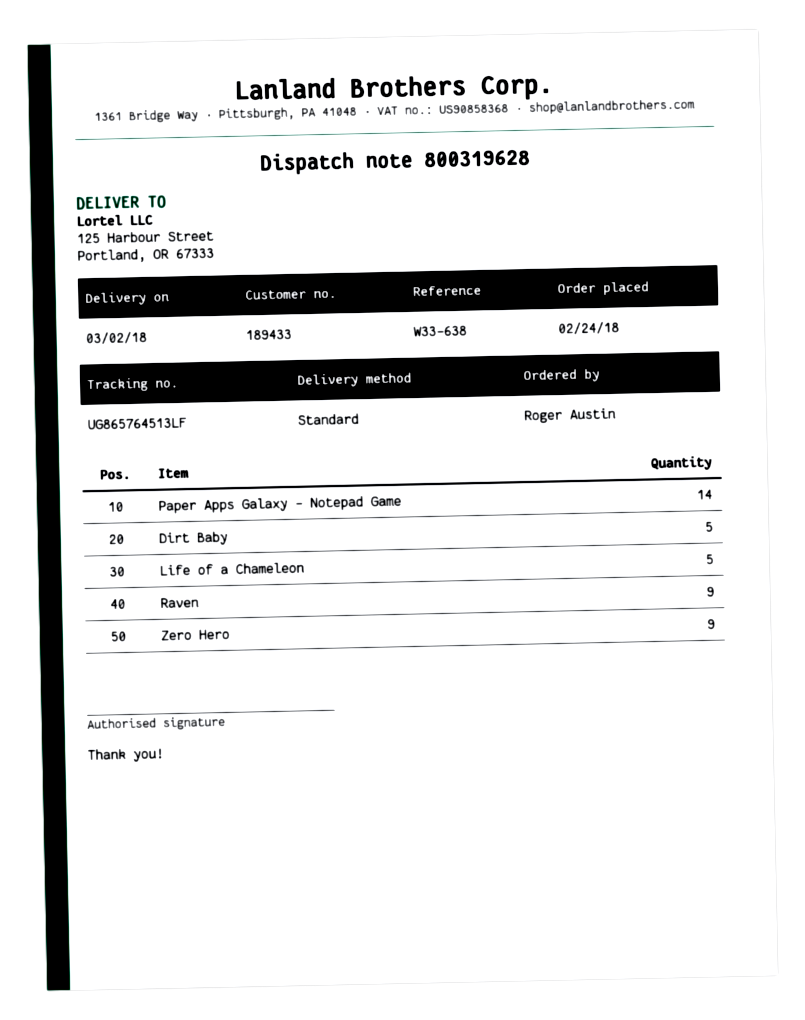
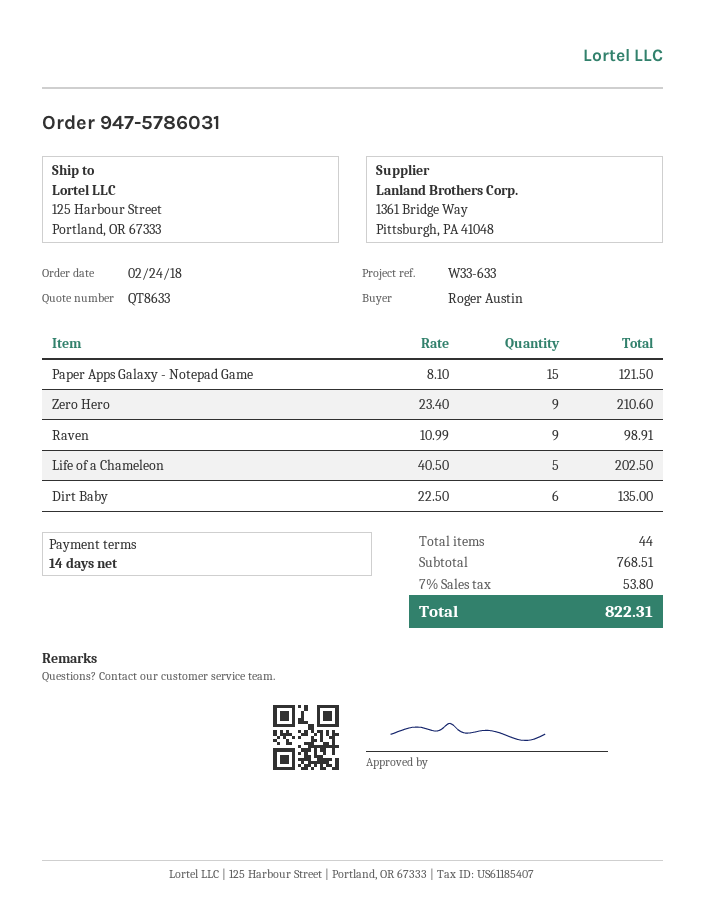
reference: W33-638 -> W33-633
Paper Apps Galaxy - Notepad Game: 14 -> 15
Dirt Baby: 5 -> 6

